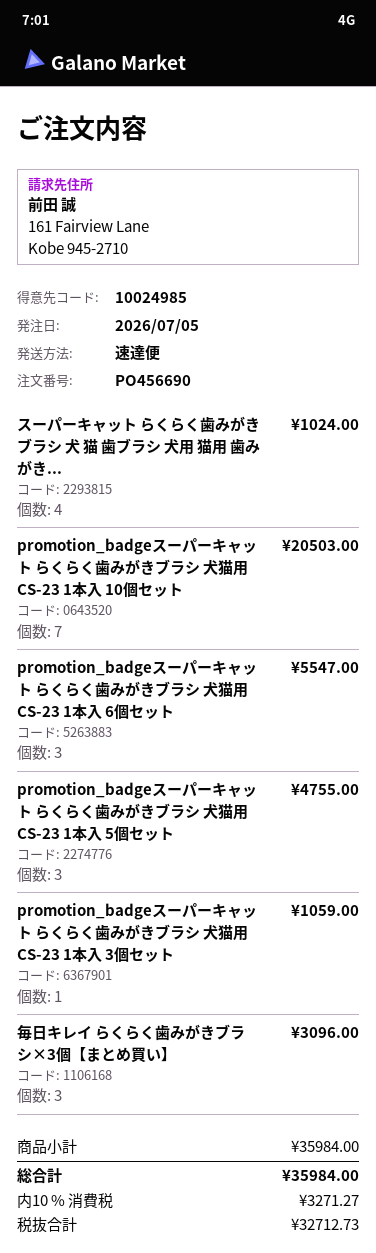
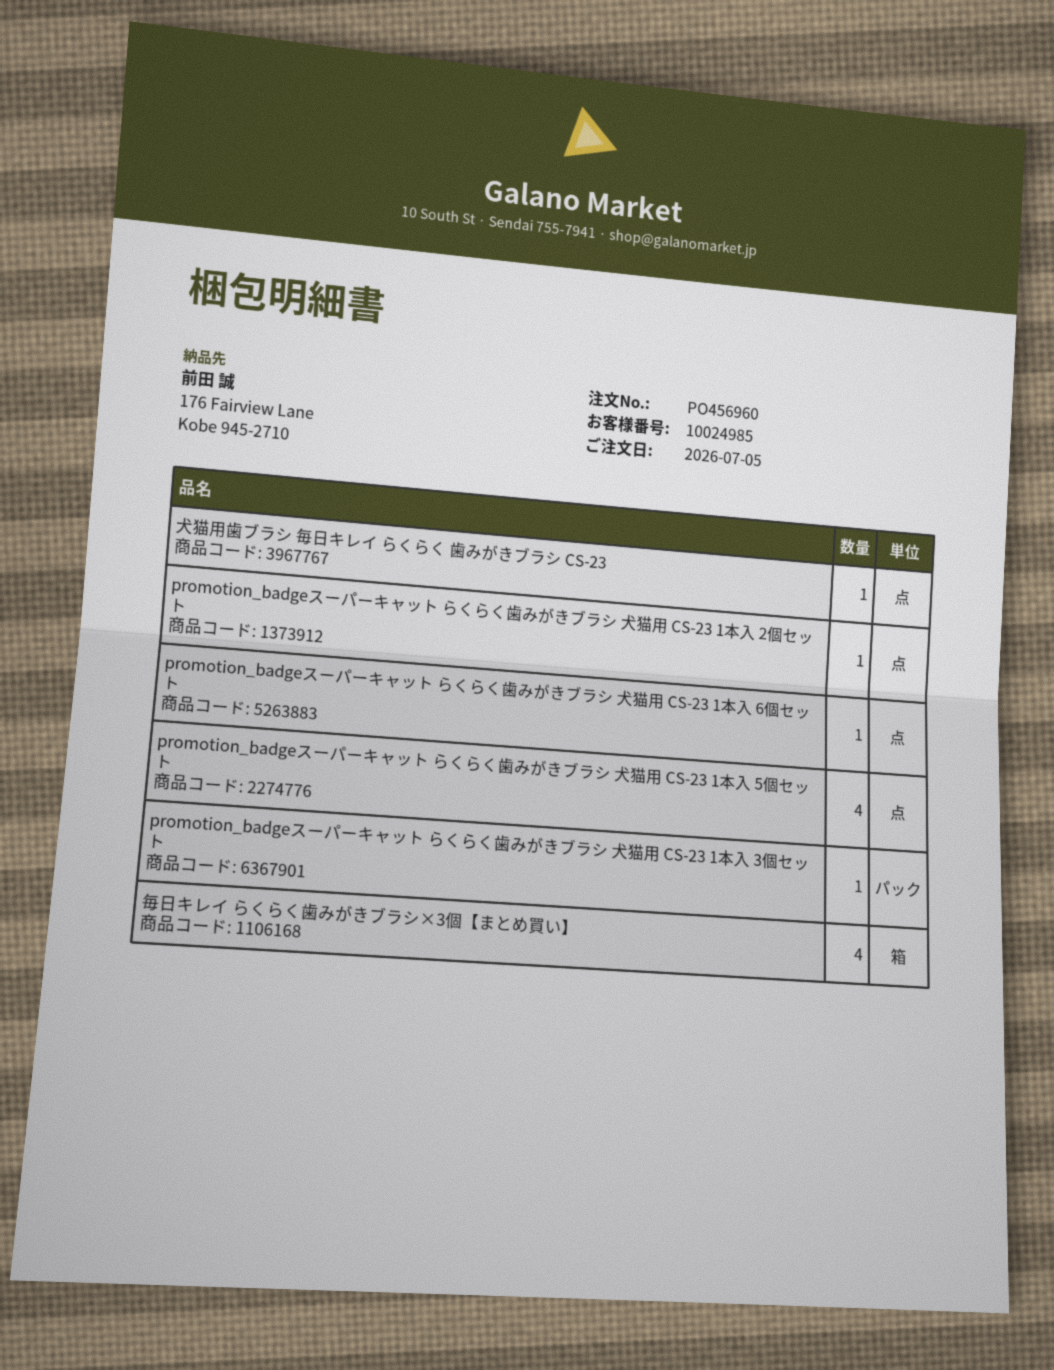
order number: PO456690 -> PO456960
スーパーキャット らくらく歯みがきブラシ 犬 猫 歯ブラシ 犬用 猫用 歯みがき...: 4 -> none
promotion_badgeスーパーキャット らくらく歯みがきブラシ 犬猫用 CS-23 1本入 10個セット: 7 -> none
promotion_badgeスーパーキャット らくらく歯みがきブラシ 犬猫用 CS-23 1本入 6個セット: 3 -> 1
promotion_badgeスーパーキャット らくらく歯みがきブラシ 犬猫用 CS-23 1本入 5個セット: 3 -> 4
毎日キレイ らくらく歯みがきブラシ×3個【まとめ買い】: 3 -> 4
犬猫用歯ブラシ 毎日キレイ らくらく 歯みがきブラシ CS-23: none -> 1
promotion_badgeスーパーキャット らくらく歯みがきブラシ 犬猫用 CS-23 1本入 2個セット: none -> 1

